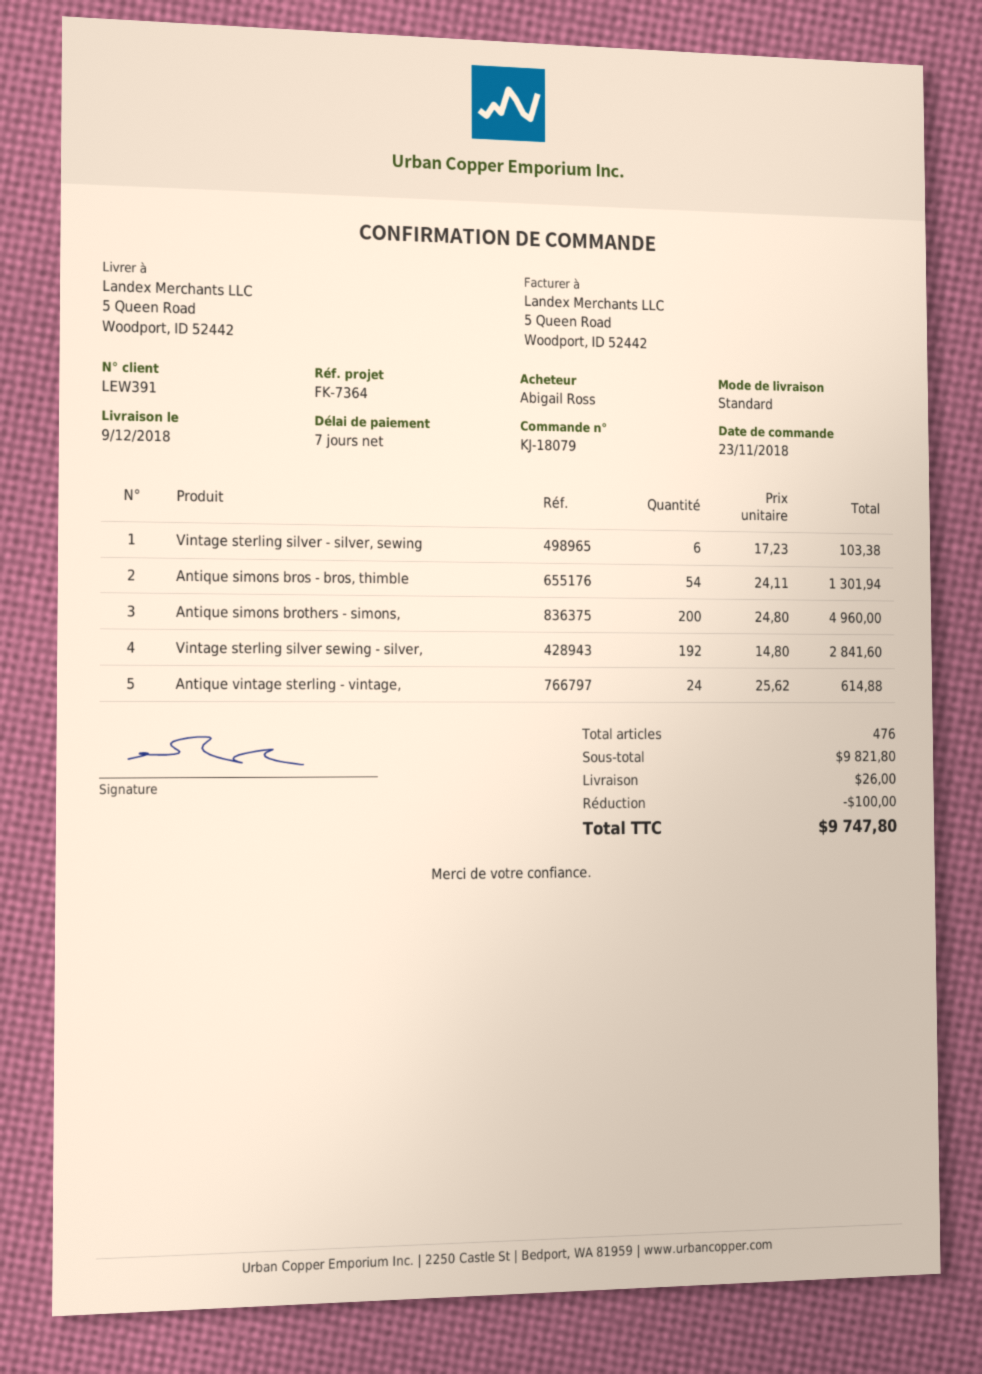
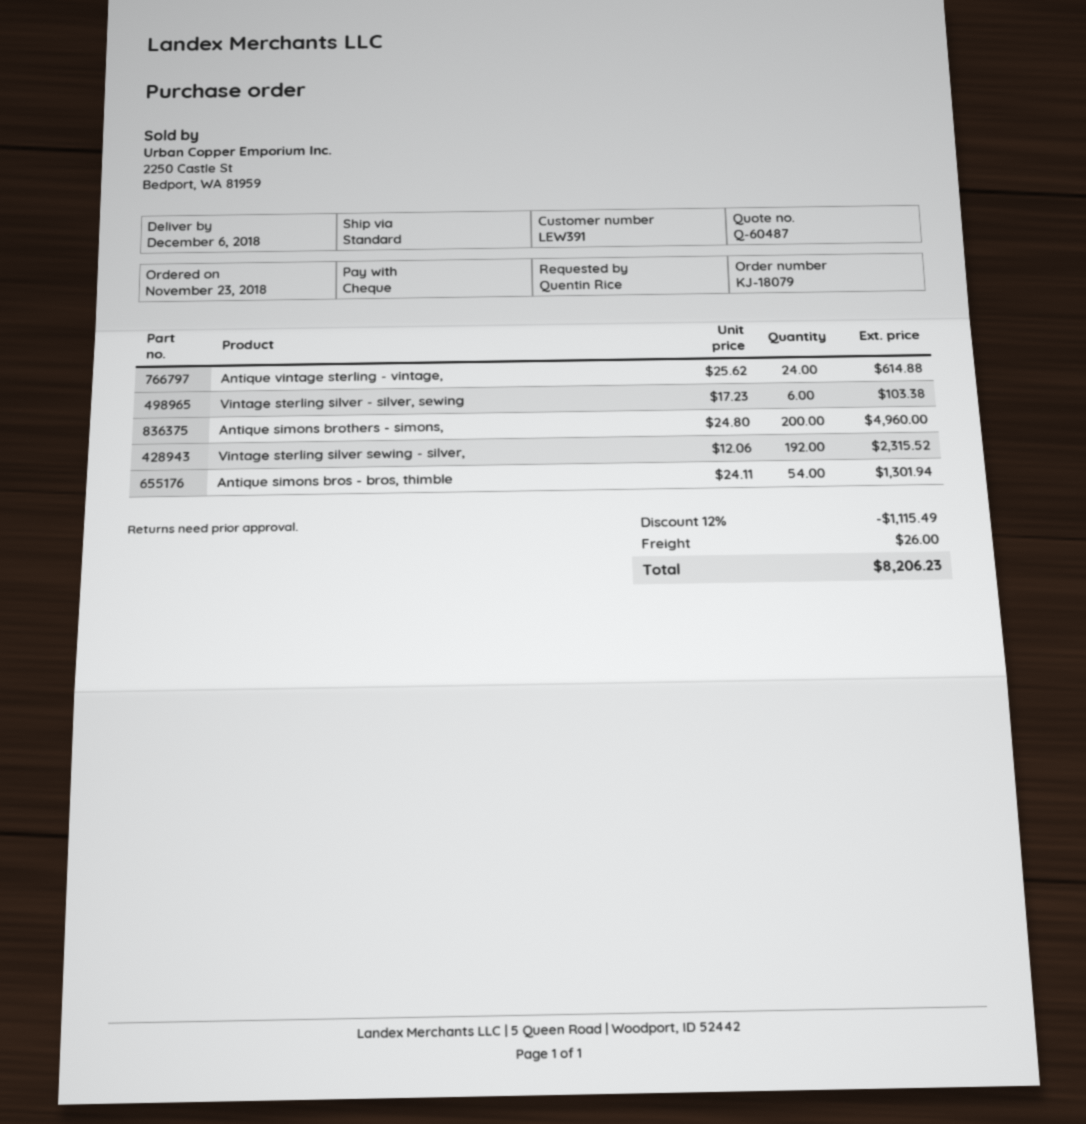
delivery date: 2018-12-09 -> 2018-12-06
ordered by: Abigail Ross -> Quentin Rice
Vintage sterling silver sewing - silver,: 192 x 14.80 = 2841.60 -> 192 x 12.06 = 2315.52
discount: 100.00 -> 1115.49
total: 9747.80 -> 8206.23

